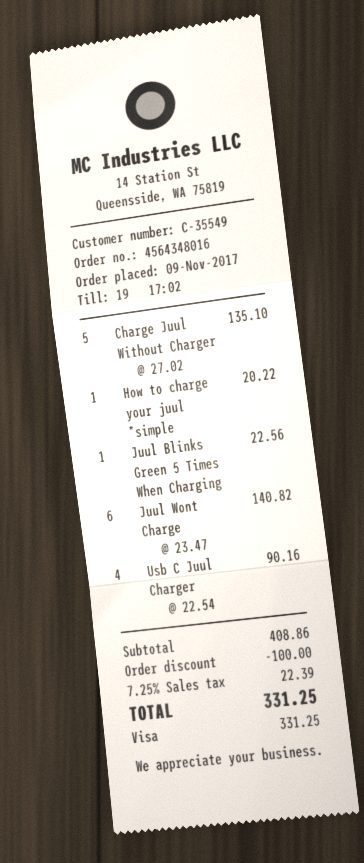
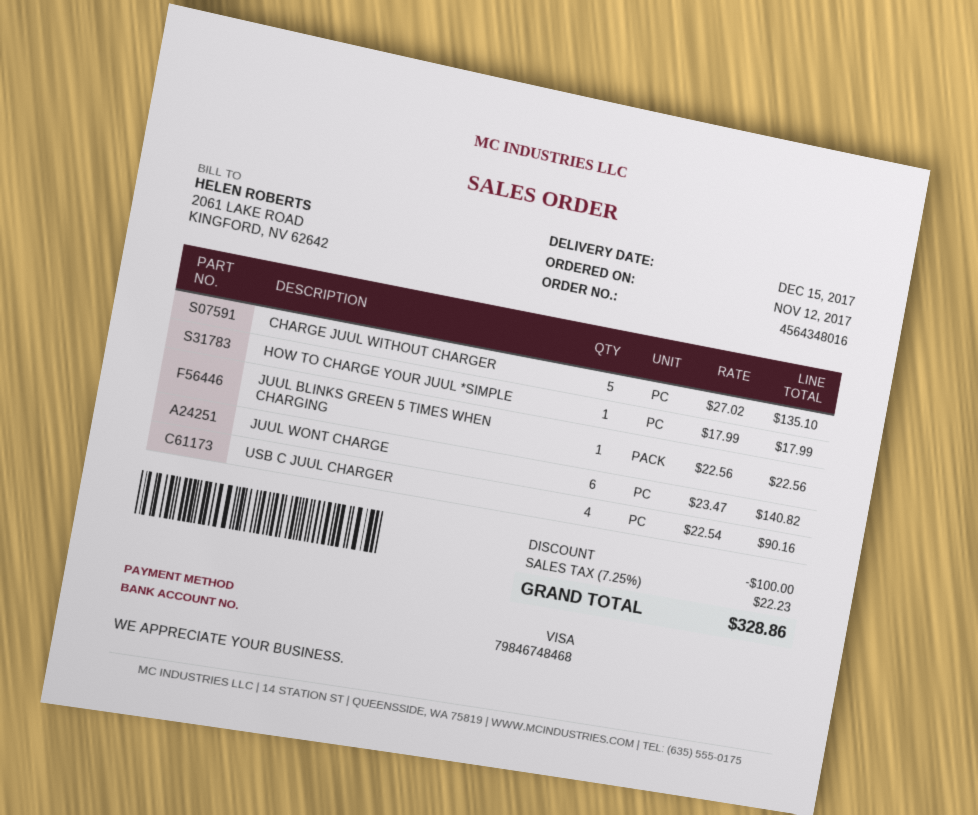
order date: 2017-11-09 -> 2017-11-12
How to charge your juul *simple: 1 x 20.22 = 20.22 -> 1 x 17.99 = 17.99
tax: 7.25% = 22.39 -> 7.25% = 22.23
total: 331.25 -> 328.86

